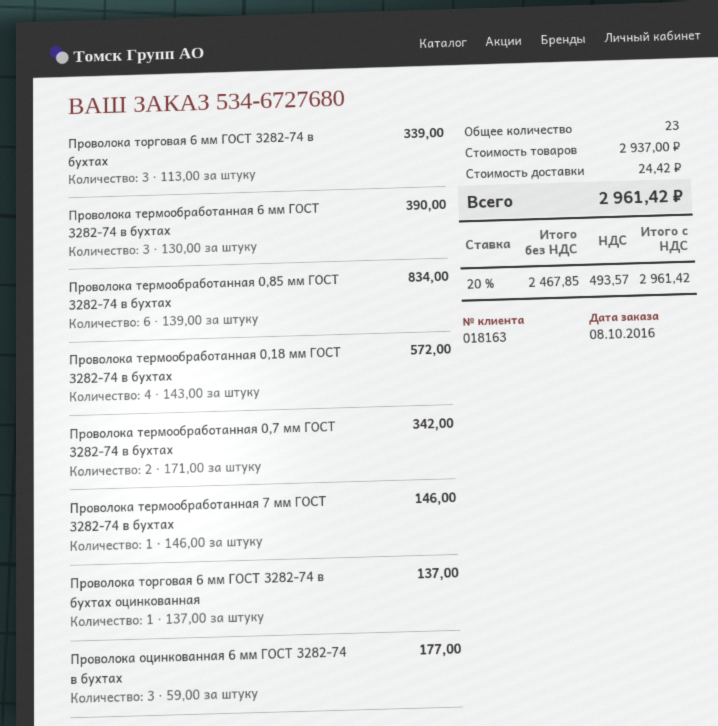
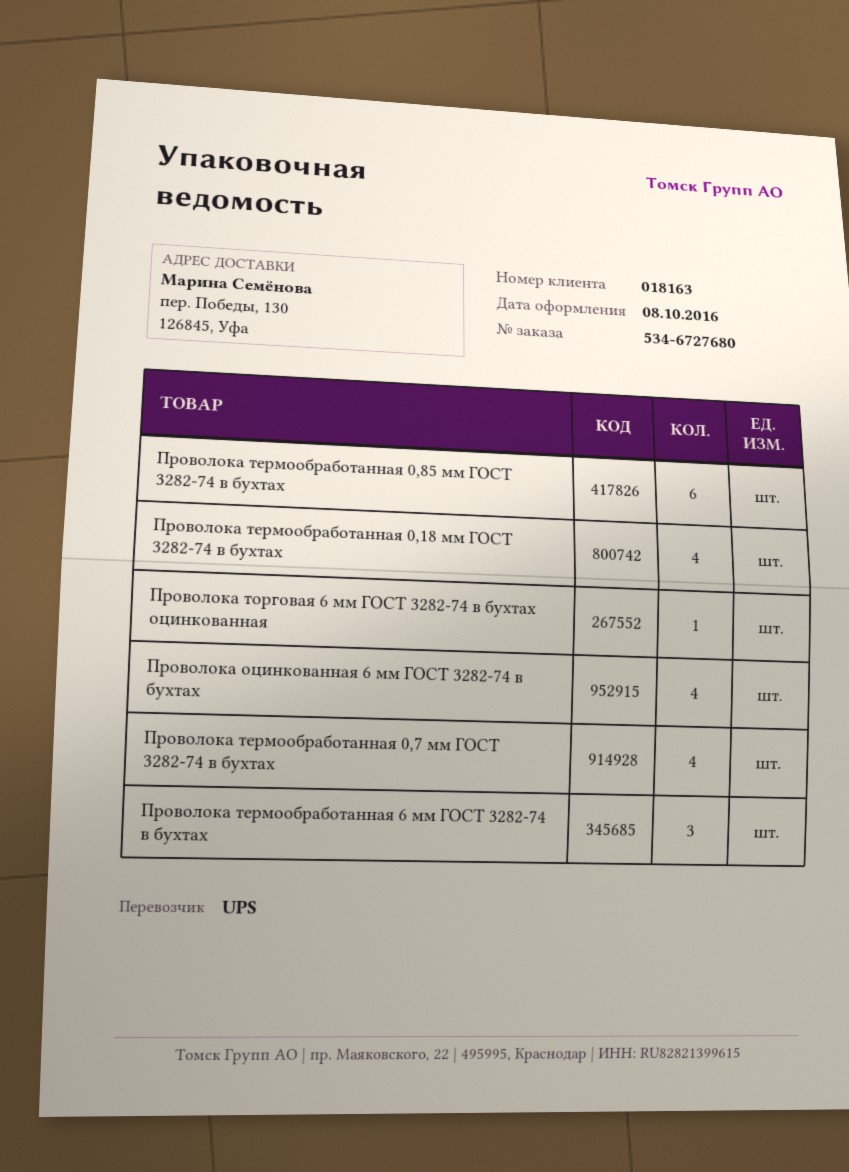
Проволока торговая 6 мм ГОСТ 3282-74 в бухтах: 3 -> none
Проволока термообработанная 0,7 мм ГОСТ 3282-74 в бухтах: 2 -> 4
Проволока термообработанная 7 мм ГОСТ 3282-74 в бухтах: 1 -> none
Проволока оцинкованная 6 мм ГОСТ 3282-74 в бухтах: 3 -> 4

